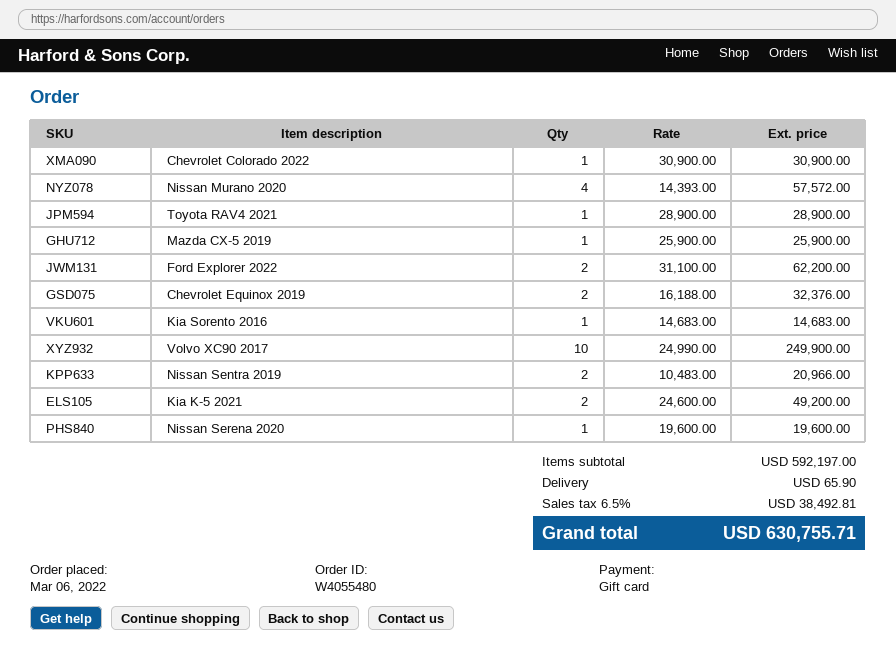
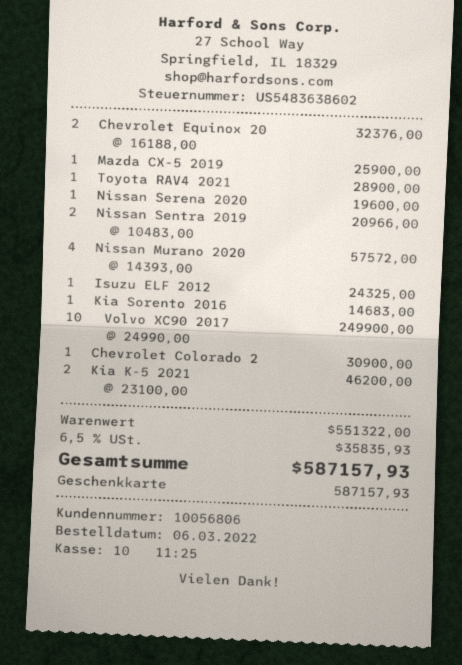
Ford Explorer 2022: 2 x 31100.00 = 62200.00 -> none
Kia K-5 2021: 2 x 24600.00 = 49200.00 -> 2 x 23100.00 = 46200.00
Isuzu ELF 2012: none -> 1 x 24325.00 = 24325.00
subtotal: 592197.00 -> 551322.00
shipping: 65.90 -> none
tax: 6.5% = 38492.81 -> 6.5% = 35835.93
total: 630755.71 -> 587157.93

